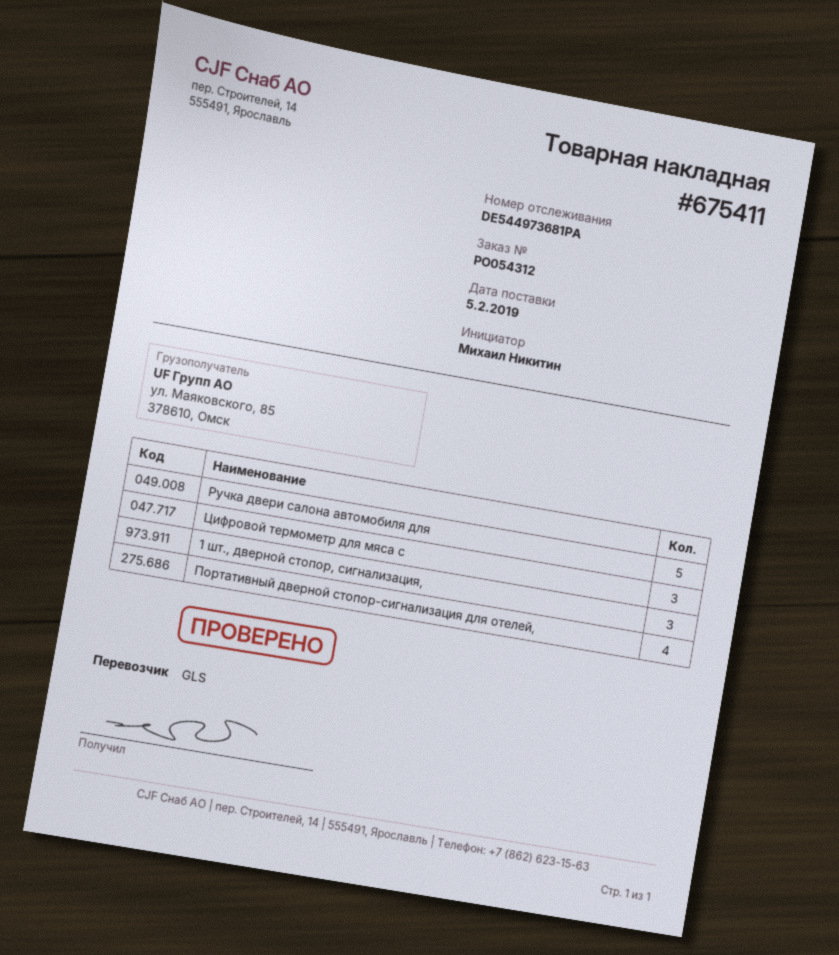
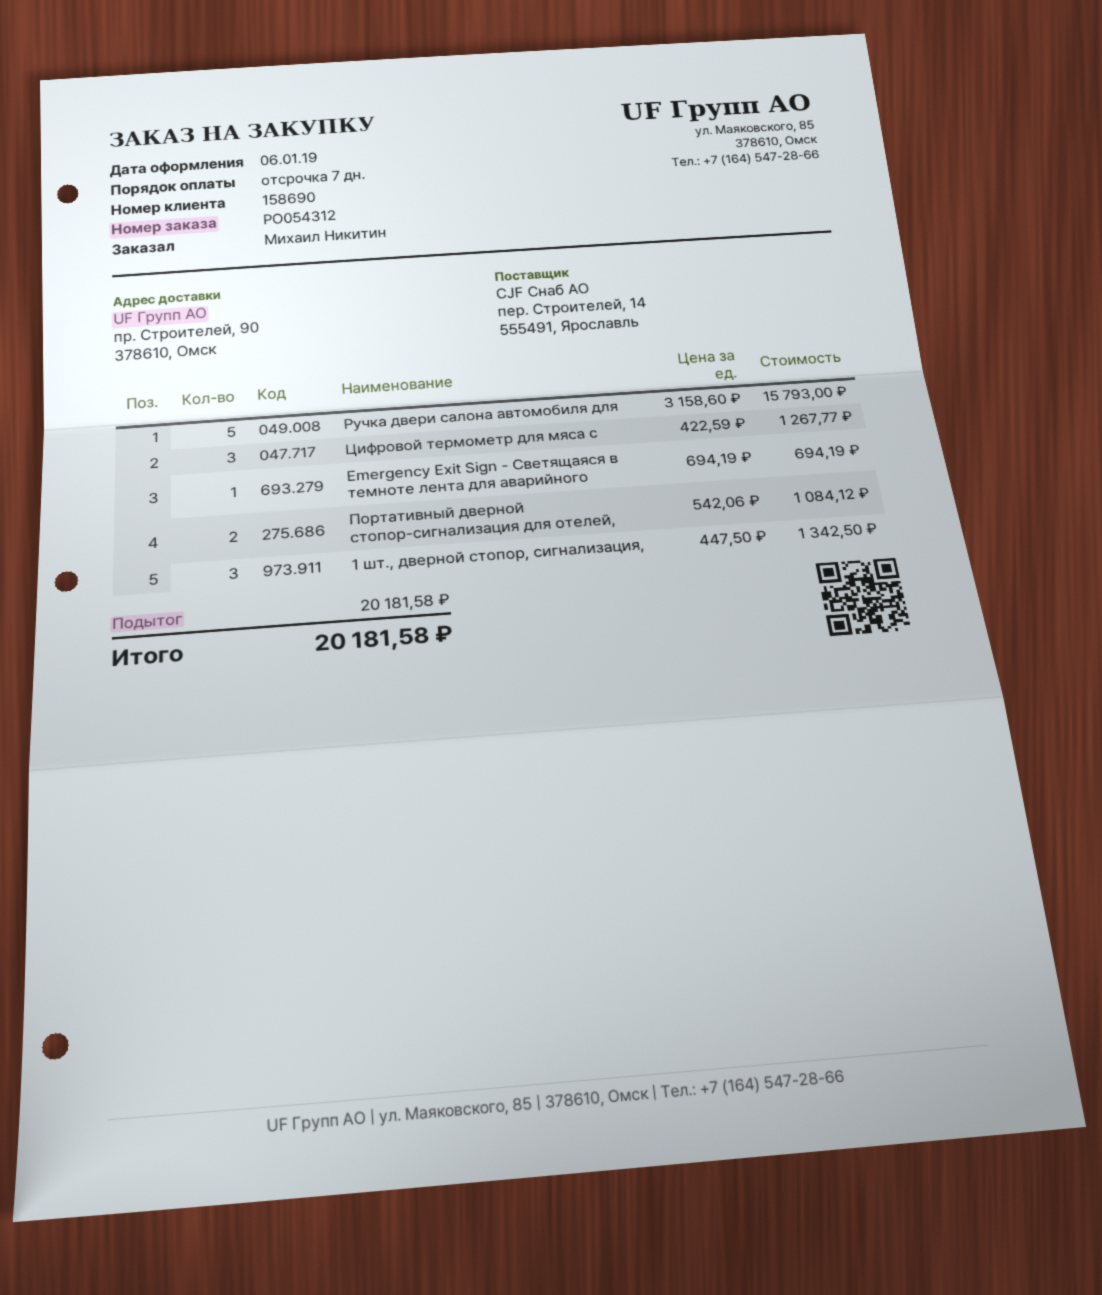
ship to: ул. Маяковского, 85, 378610, Омск -> пр. Строителей, 90, 378610, Омск
Портативный дверной стопор-сигнализация для отелей,: 4 -> 2
Emergency Exit Sign - Светящаяся в темноте лента для аварийного: none -> 1

